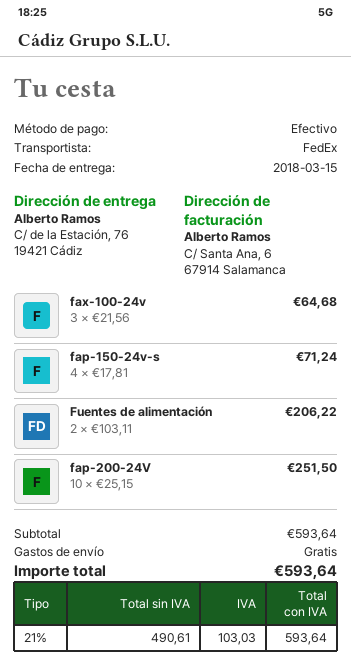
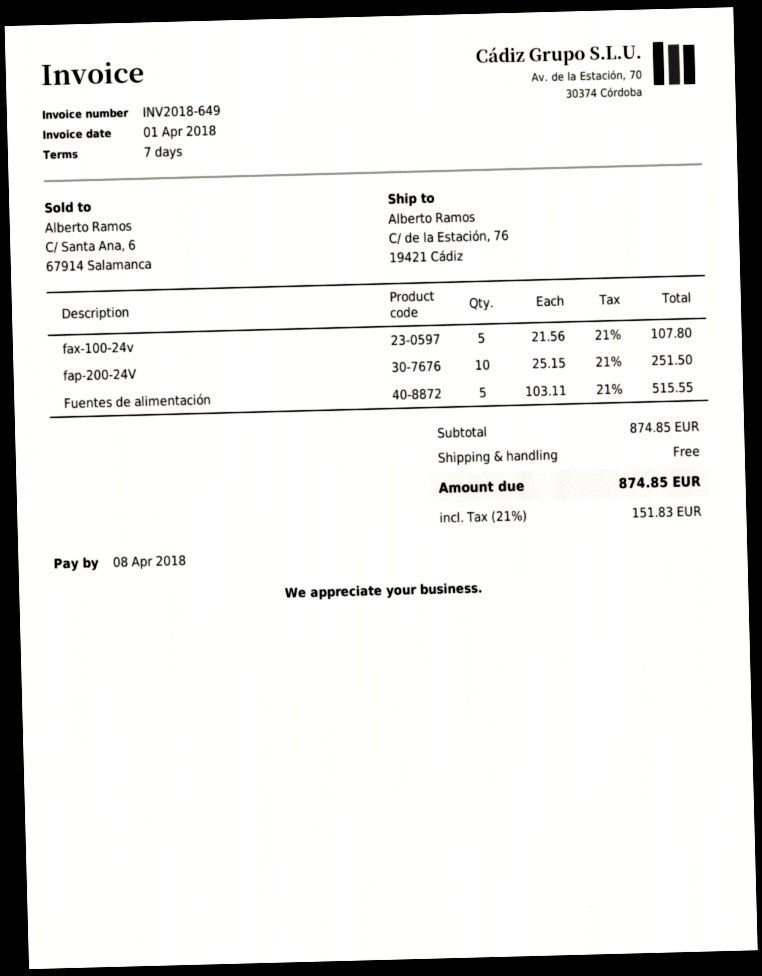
fax-100-24v: 3 x 21.56 = 64.68 -> 5 x 21.56 = 107.80
fap-150-24v-s: 4 x 17.81 = 71.24 -> none
Fuentes de alimentación: 2 x 103.11 = 206.22 -> 5 x 103.11 = 515.55
subtotal: 593.64 -> 874.85
tax: 21% = 103.03 -> 21% = 151.83
total: 593.64 -> 874.85

